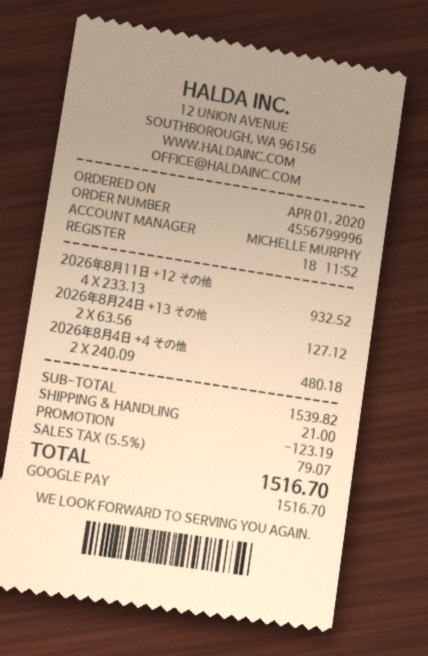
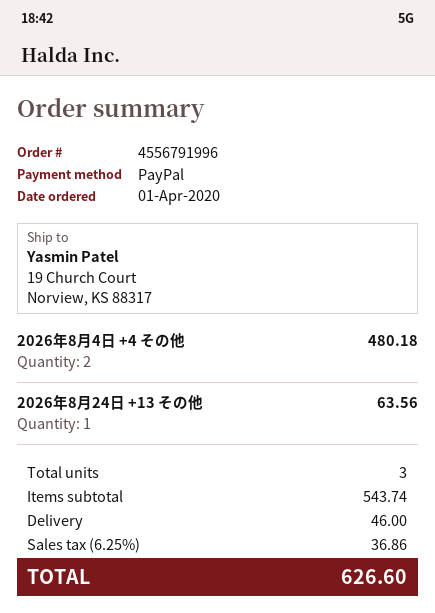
order number: 4556799996 -> 4556791996
payment method: Google Pay -> PayPal
2026年8月11日 +12 その他: 4 for 932.52 -> none
2026年8月24日 +13 その他: 2 for 127.12 -> 1 for 63.56
subtotal: 1539.82 -> 543.74
discount: 123.19 -> none
shipping: 21.00 -> 46.00
tax: 5.5% = 79.07 -> 6.25% = 36.86
total: 1516.70 -> 626.60

